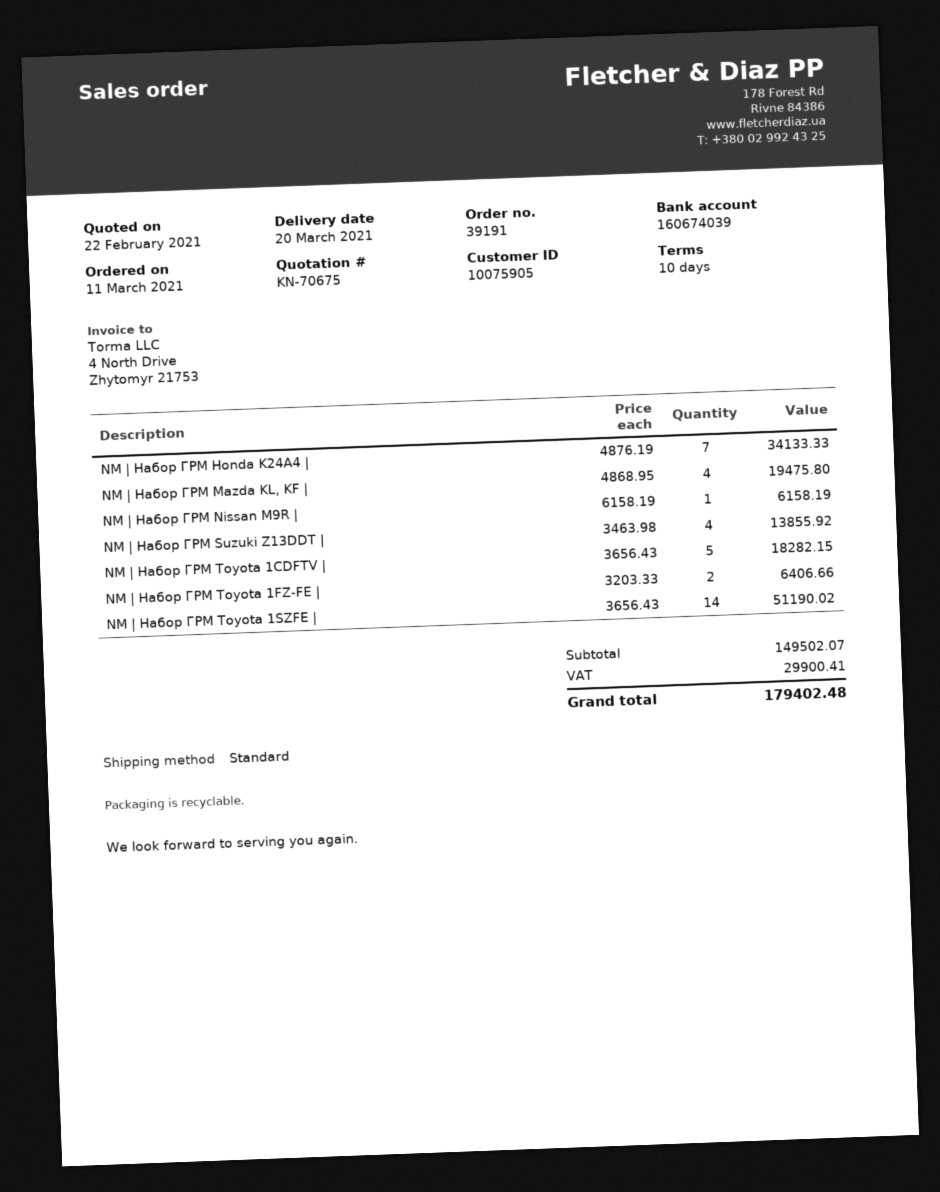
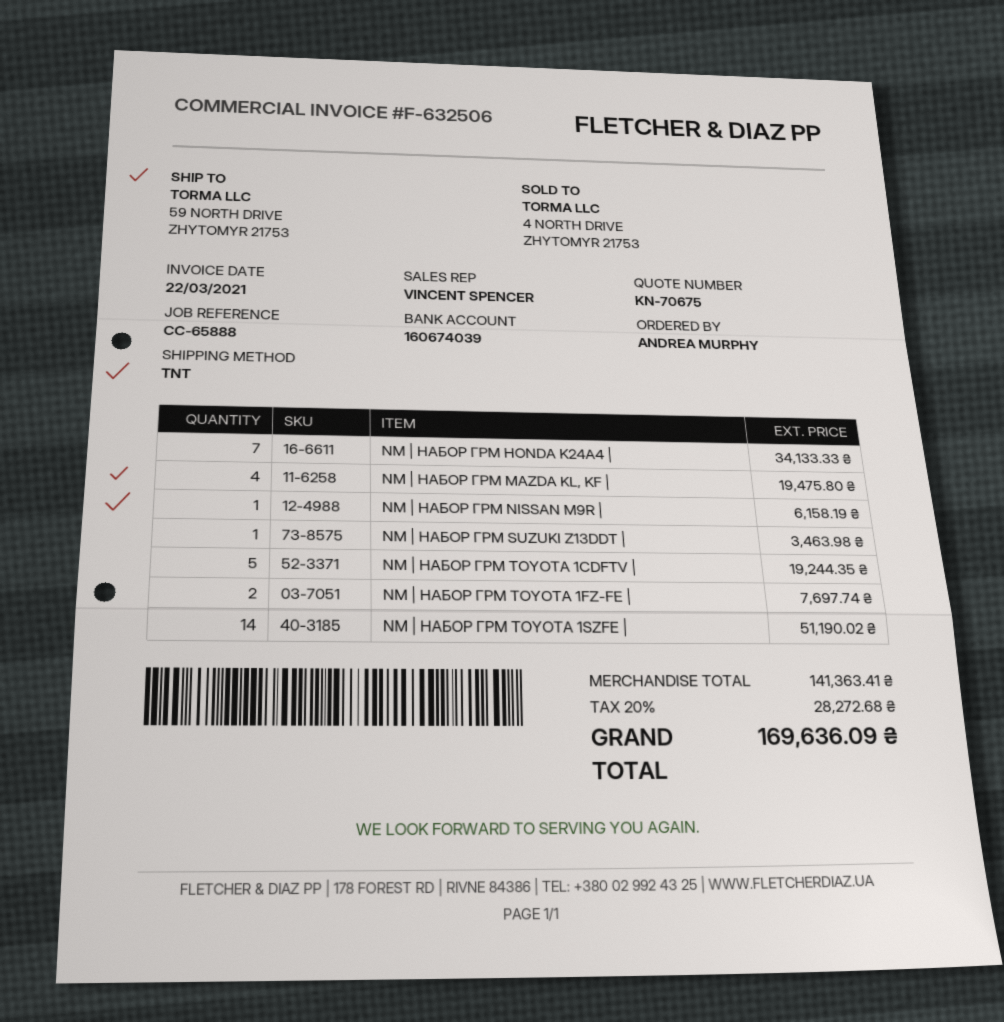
shipping method: standard -> TNT
NM | Набор ГРМ Suzuki Z13DDT |: 4 for 13855.92 -> 1 for 3463.98
NM | Набор ГРМ Toyota 1CDFTV |: 5 for 18282.15 -> 5 for 19244.35
NM | Набор ГРМ Toyota 1FZ-FE |: 2 for 6406.66 -> 2 for 7697.74
subtotal: 149502.07 -> 141363.41
tax: 29900.41 -> 28272.68
total: 179402.48 -> 169636.09

